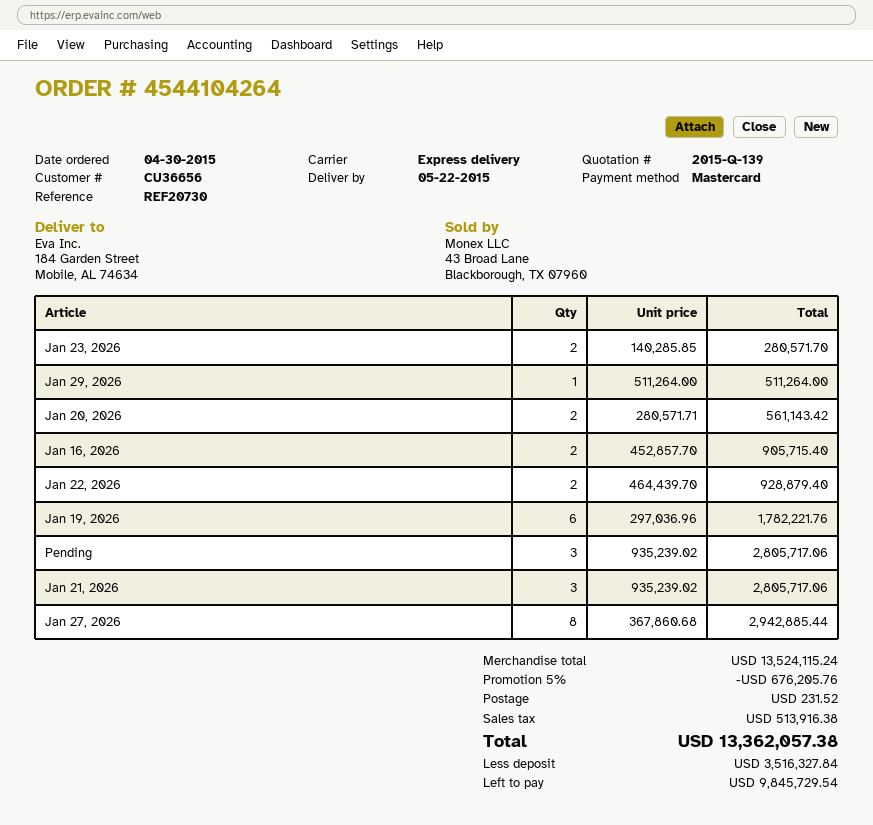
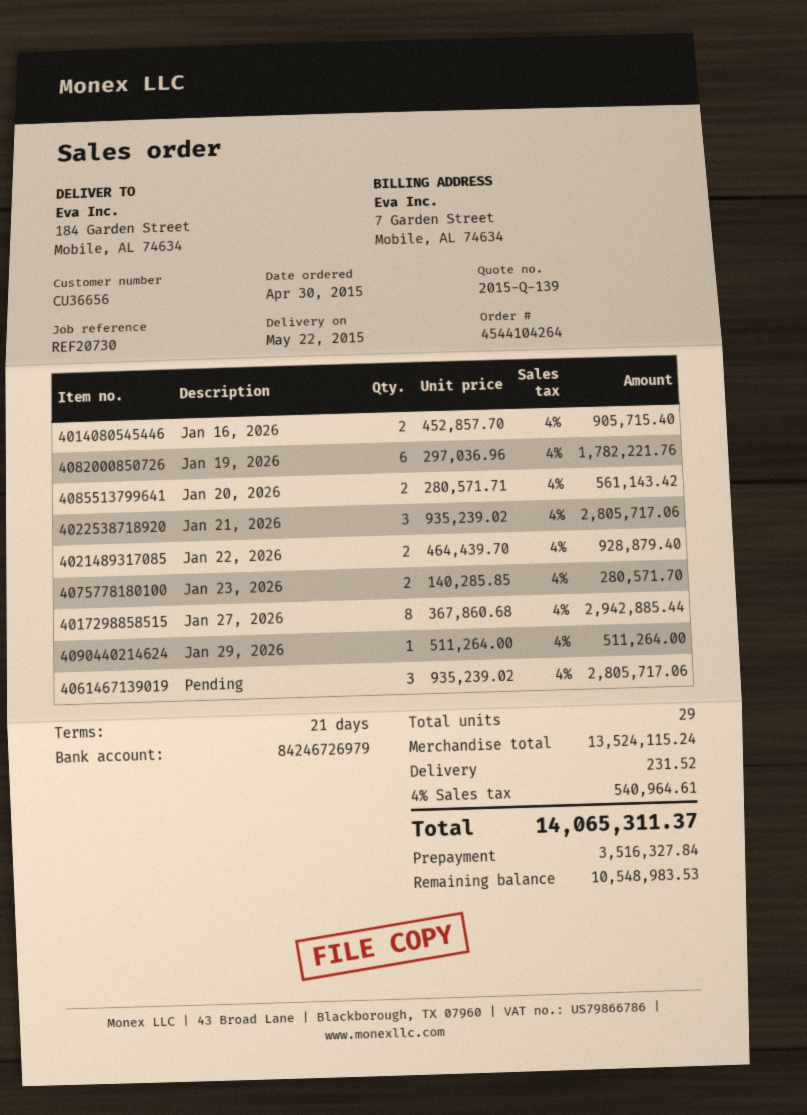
discount: 5% = 676205.76 -> none
tax: 513916.38 -> 540964.61
total: 13362057.38 -> 14065311.37
balance: 9845729.54 -> 10548983.53

